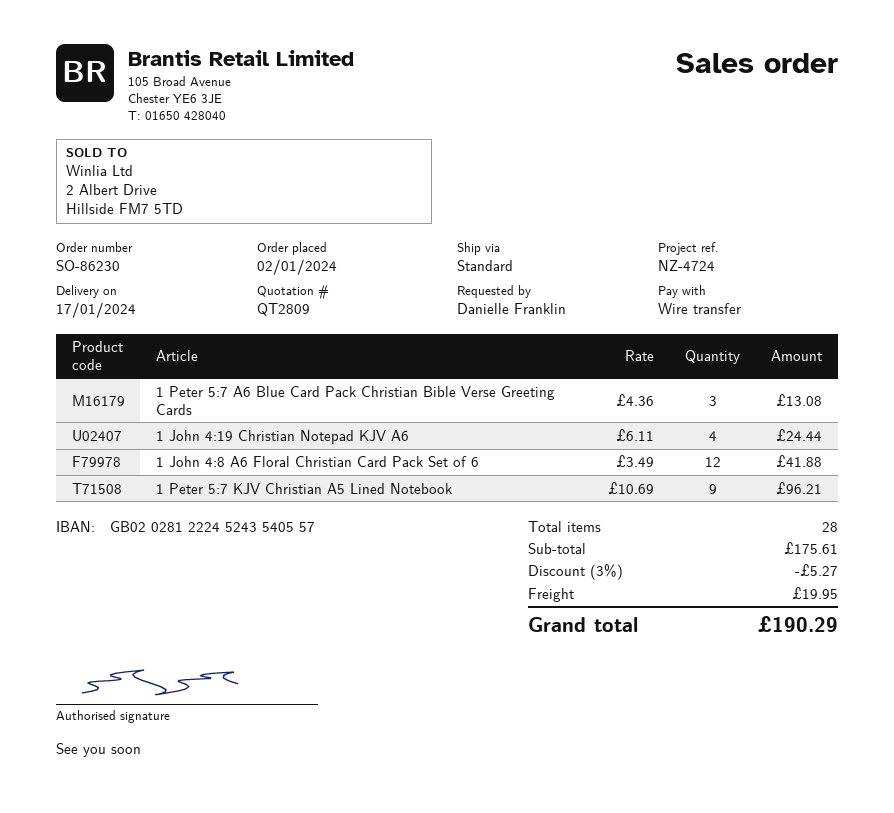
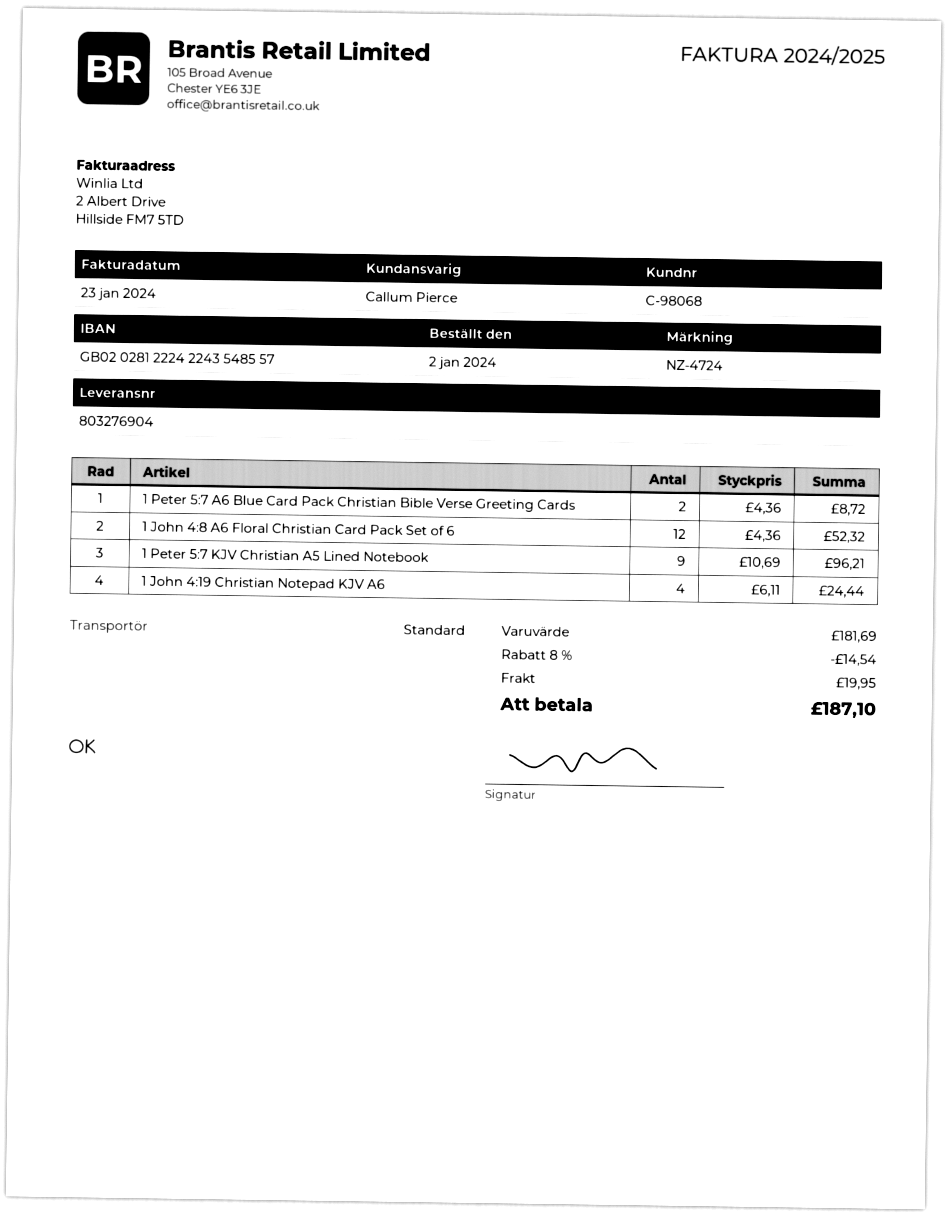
bank account: GB02028122245243540557 -> GB02028122242243548557
1 Peter 5:7 A6 Blue Card Pack Christian Bible Verse Greeting Cards: 3 x 4.36 = 13.08 -> 2 x 4.36 = 8.72
1 John 4:8 A6 Floral Christian Card Pack Set of 6: 12 x 3.49 = 41.88 -> 12 x 4.36 = 52.32
subtotal: 175.61 -> 181.69
discount: 3% = 5.27 -> 8% = 14.54
total: 190.29 -> 187.10

